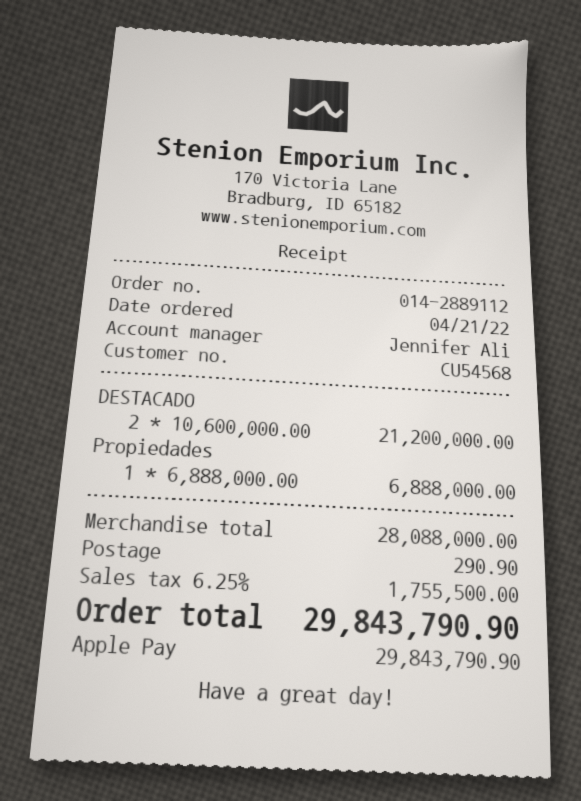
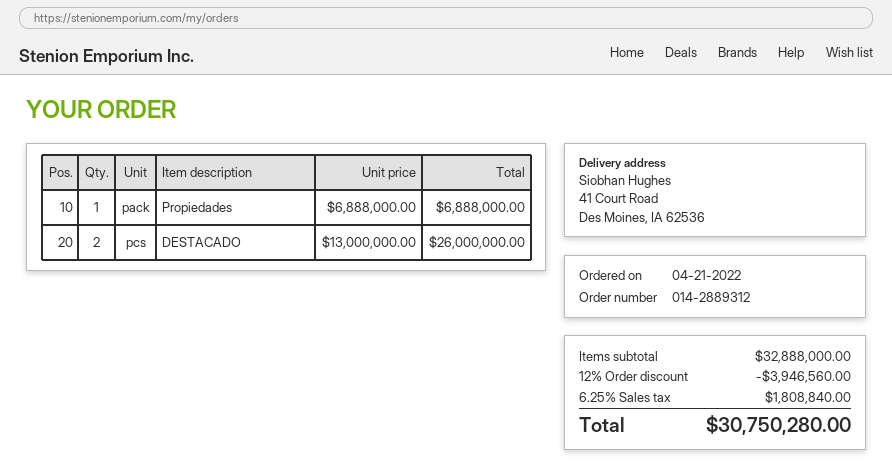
order number: 014-2889112 -> 014-2889312
DESTACADO: 2 x 10600000.00 = 21200000.00 -> 2 x 13000000.00 = 26000000.00
subtotal: 28088000.00 -> 32888000.00
discount: none -> 12% = 3946560.00
shipping: 290.90 -> none
tax: 6.25% = 1755500.00 -> 6.25% = 1808840.00
total: 29843790.90 -> 30750280.00

